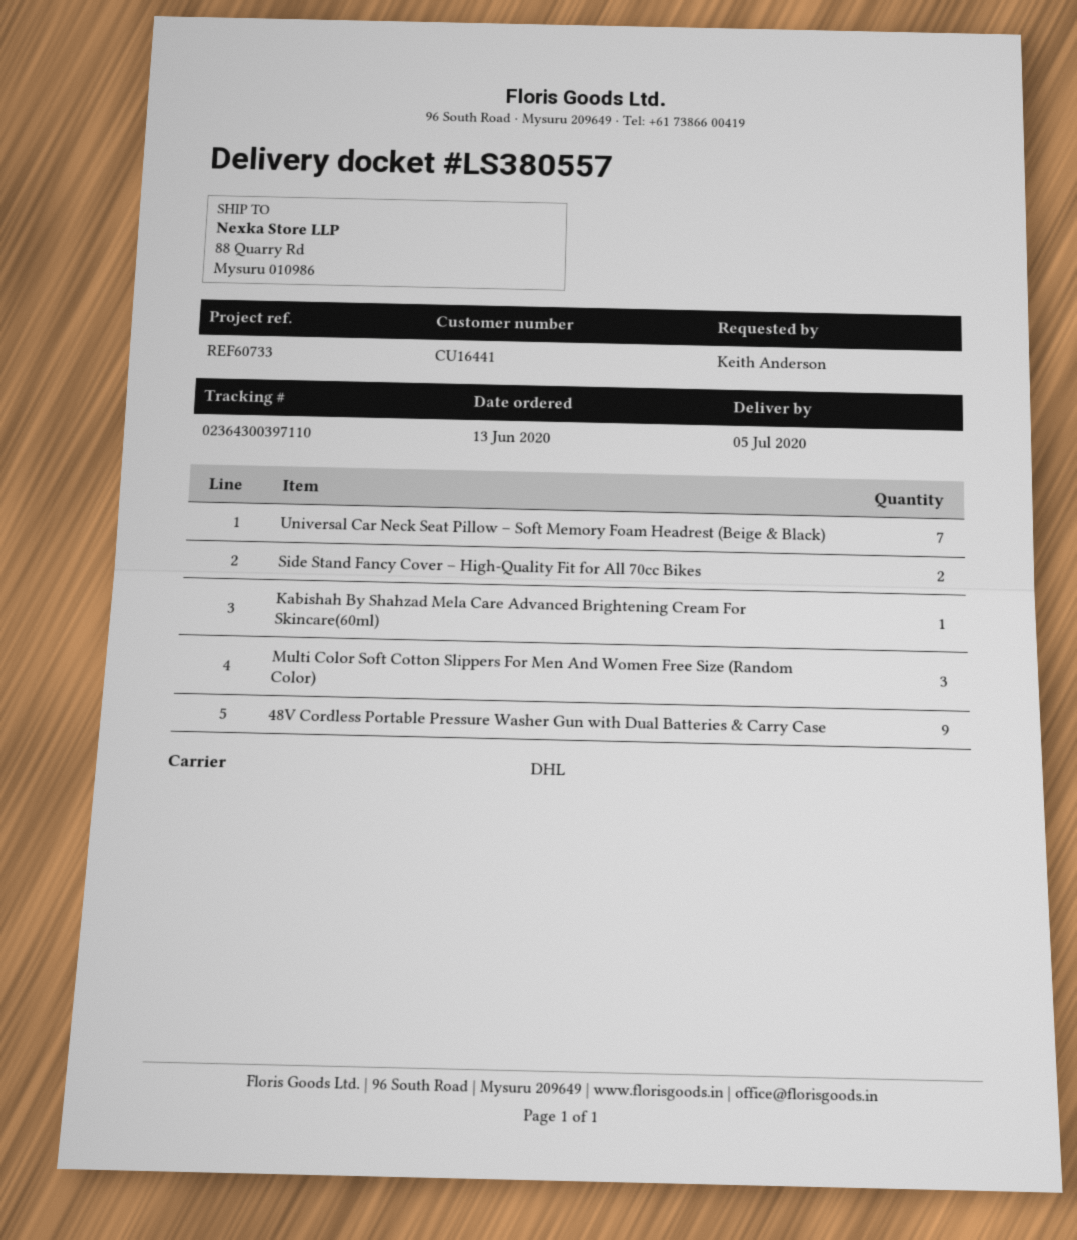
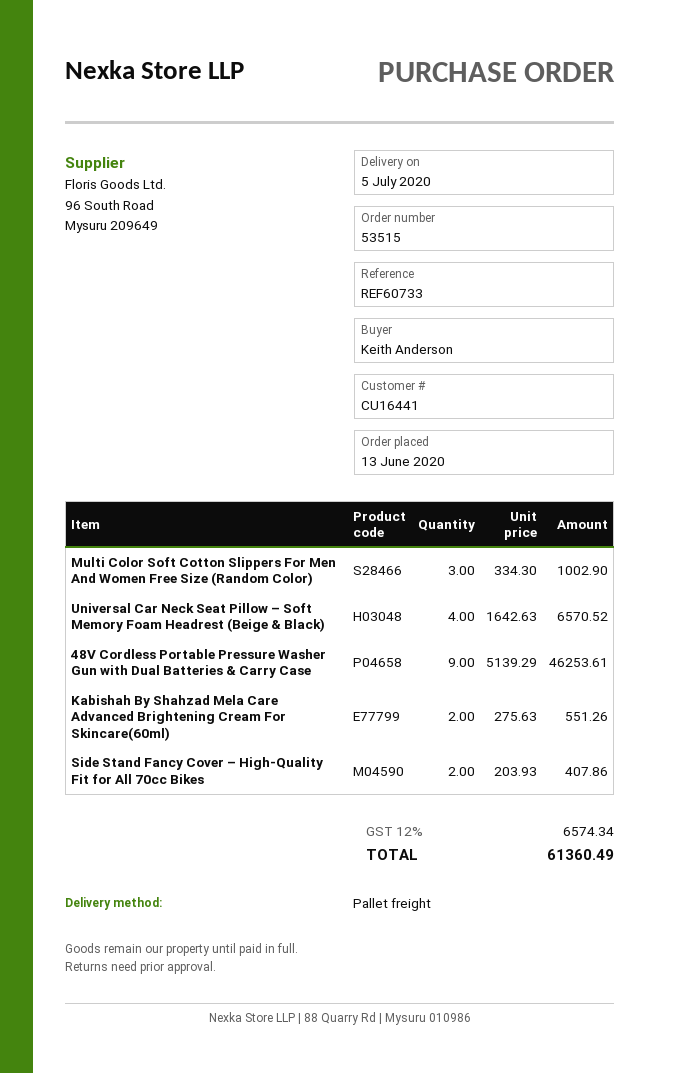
shipping method: DHL -> pallet freight
Universal Car Neck Seat Pillow – Soft Memory Foam Headrest (Beige & Black): 7 -> 4
Kabishah By Shahzad Mela Care Advanced Brightening Cream For Skincare(60ml): 1 -> 2

